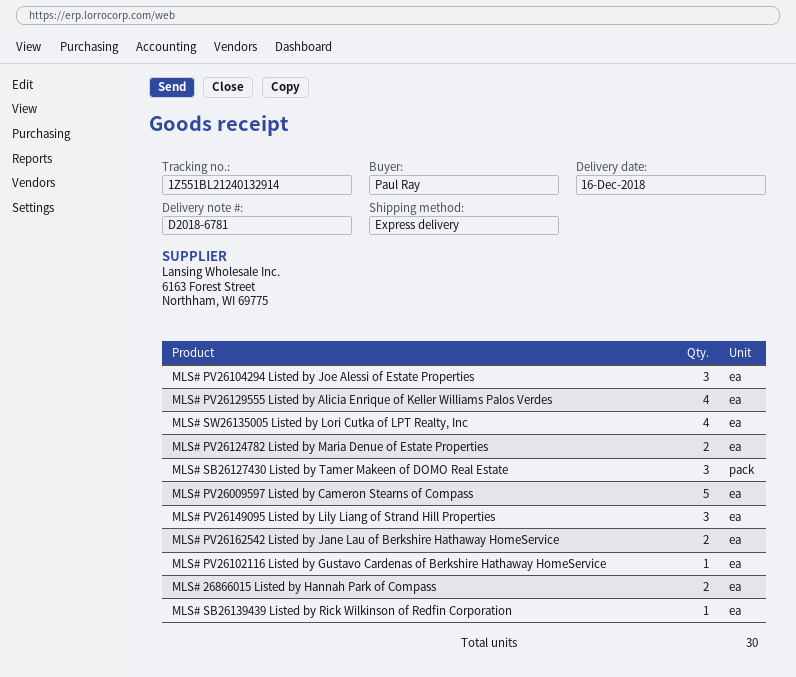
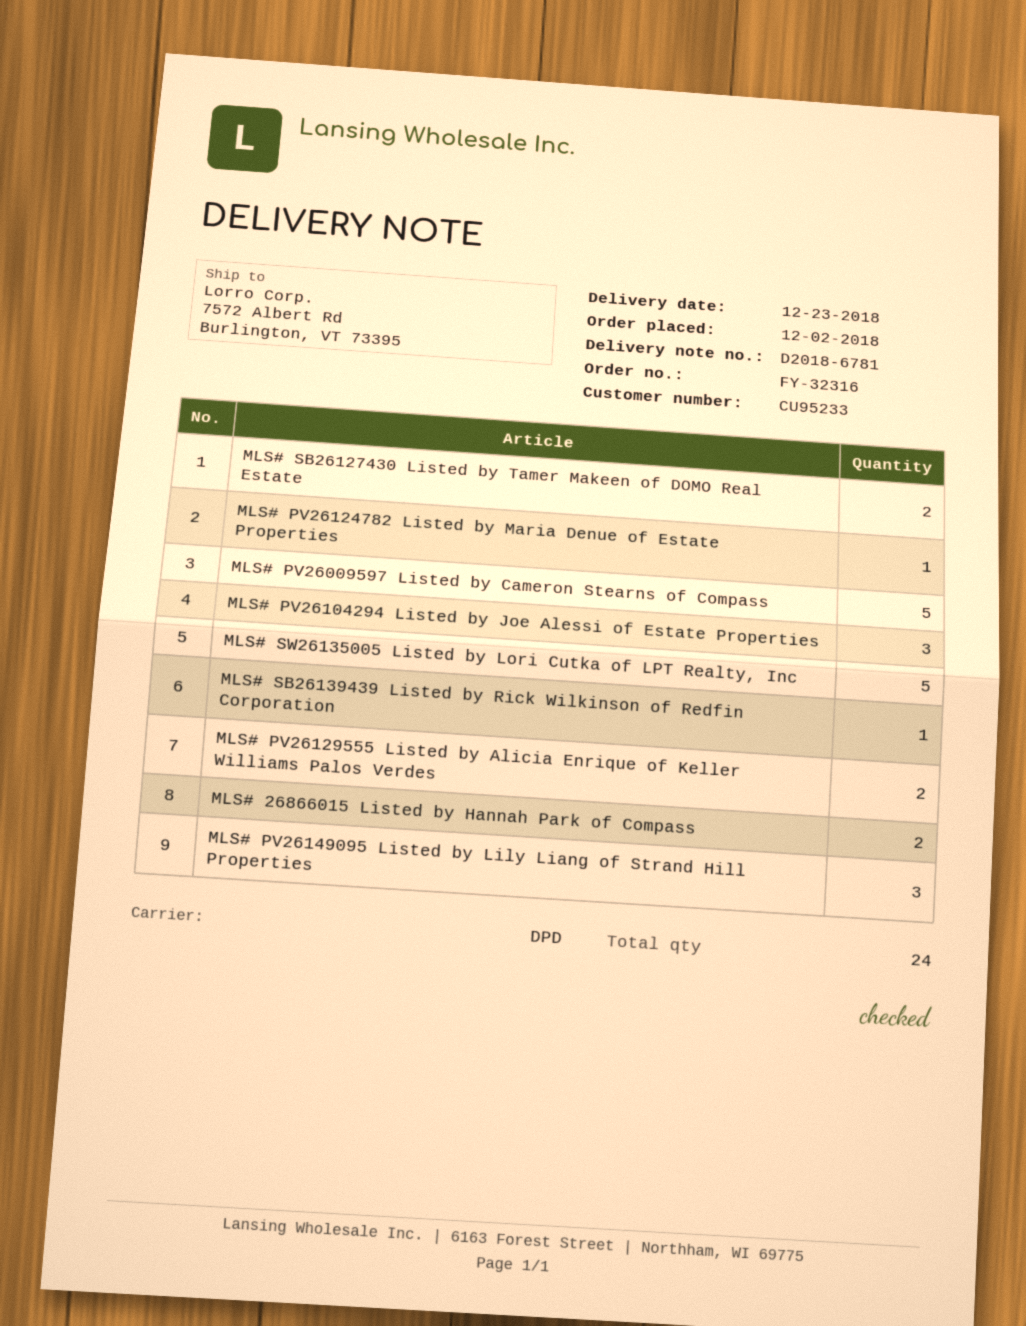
delivery date: 2018-12-16 -> 2018-12-23
shipping method: express -> DPD
MLS# PV26129555 Listed by Alicia Enrique of Keller Williams Palos Verdes: 4 -> 2
MLS# SW26135005 Listed by Lori Cutka of LPT Realty, Inc: 4 -> 5
MLS# PV26124782 Listed by Maria Denue of Estate Properties: 2 -> 1
MLS# SB26127430 Listed by Tamer Makeen of DOMO Real Estate: 3 -> 2
MLS# PV26162542 Listed by Jane Lau of Berkshire Hathaway HomeService: 2 -> none
MLS# PV26102116 Listed by Gustavo Cardenas of Berkshire Hathaway HomeService: 1 -> none
total quantity: 30 -> 24

